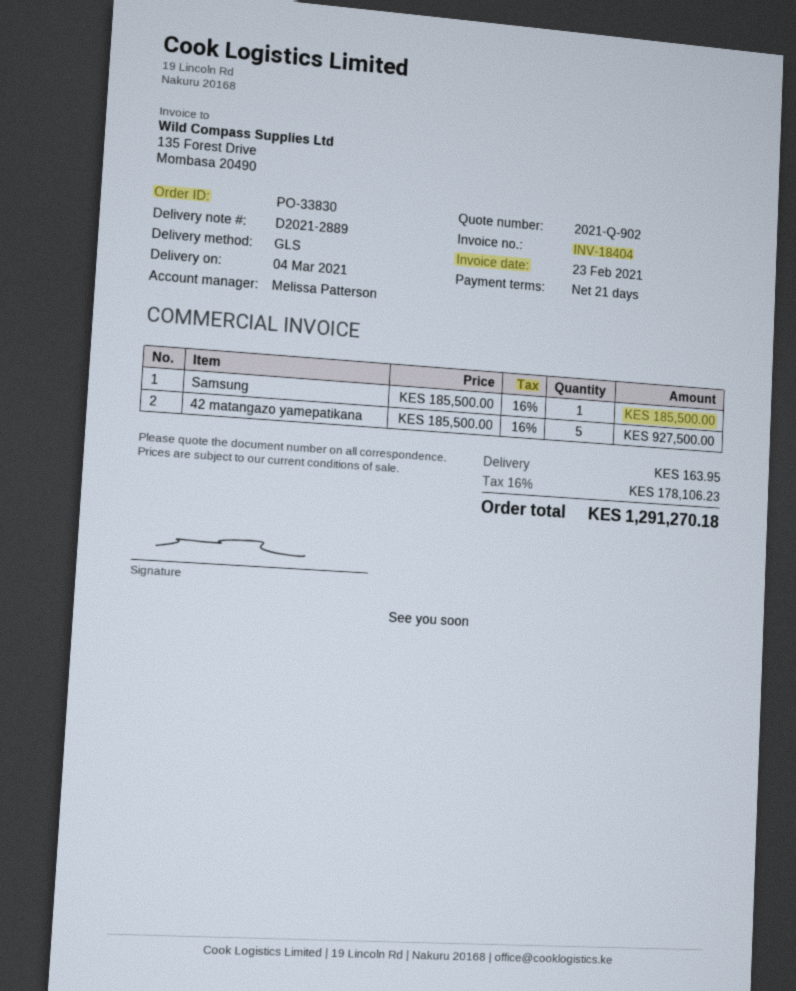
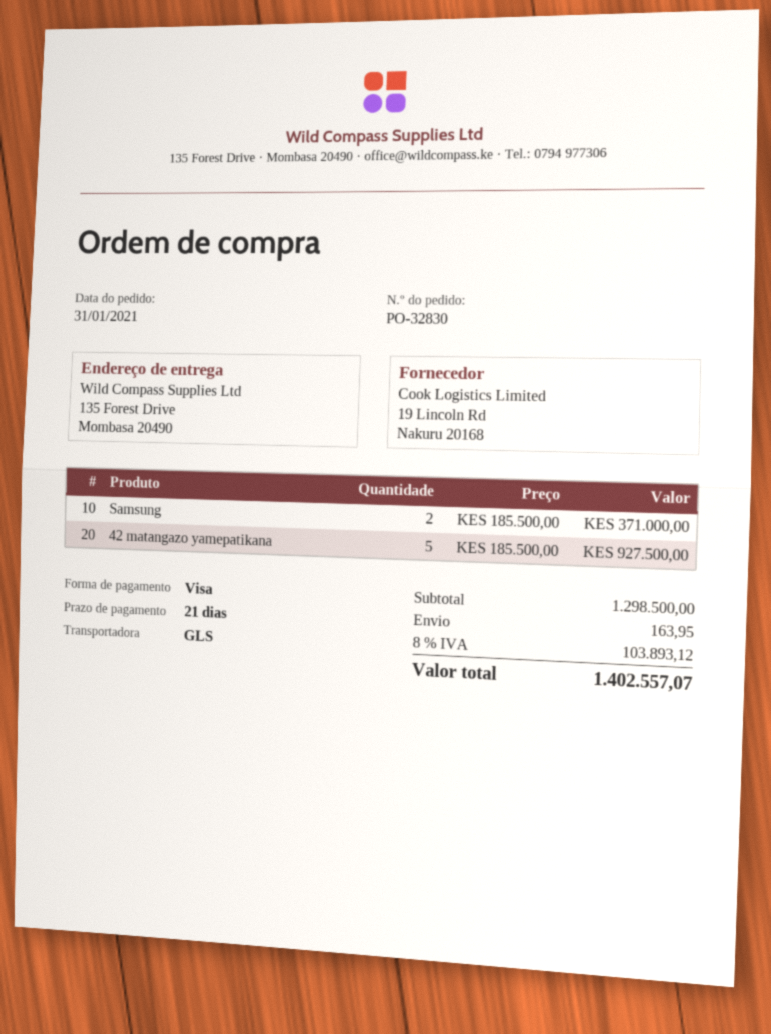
order number: PO-33830 -> PO-32830
Samsung: 1 x 185500.00 = 185500.00 -> 2 x 185500.00 = 371000.00
tax: 16% = 178106.23 -> 8% = 103893.12
total: 1291270.18 -> 1402557.07

